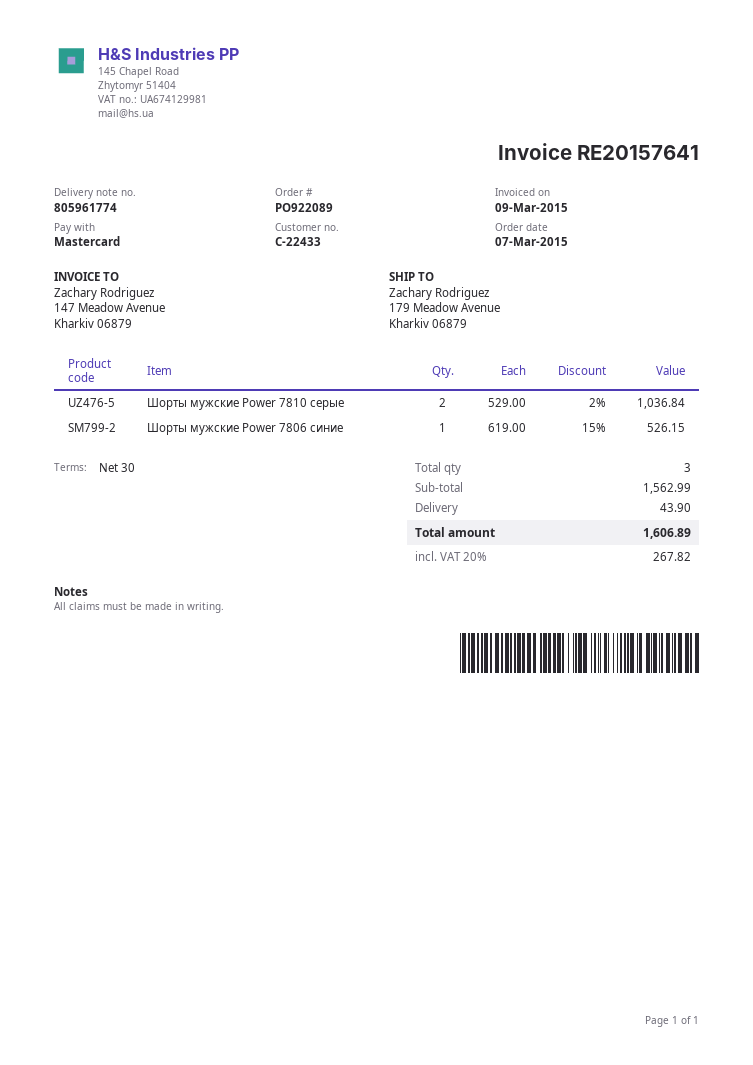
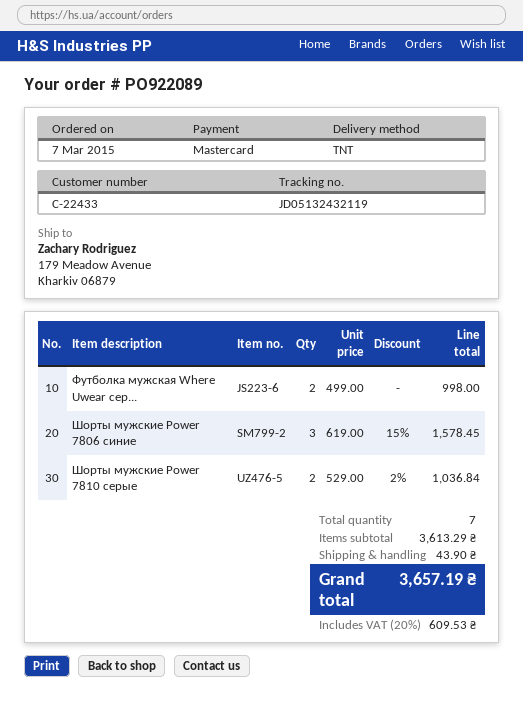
Шорты мужские Power 7806 синие: 1 x 619.00 - 15% = 526.15 -> 3 x 619.00 - 15% = 1578.45
Футболка мужская Where Uwear сер...: none -> 2 x 499.00 = 998.00
total quantity: 3 -> 7
subtotal: 1562.99 -> 3613.29
tax: 20% = 267.82 -> 20% = 609.53
total: 1606.89 -> 3657.19

